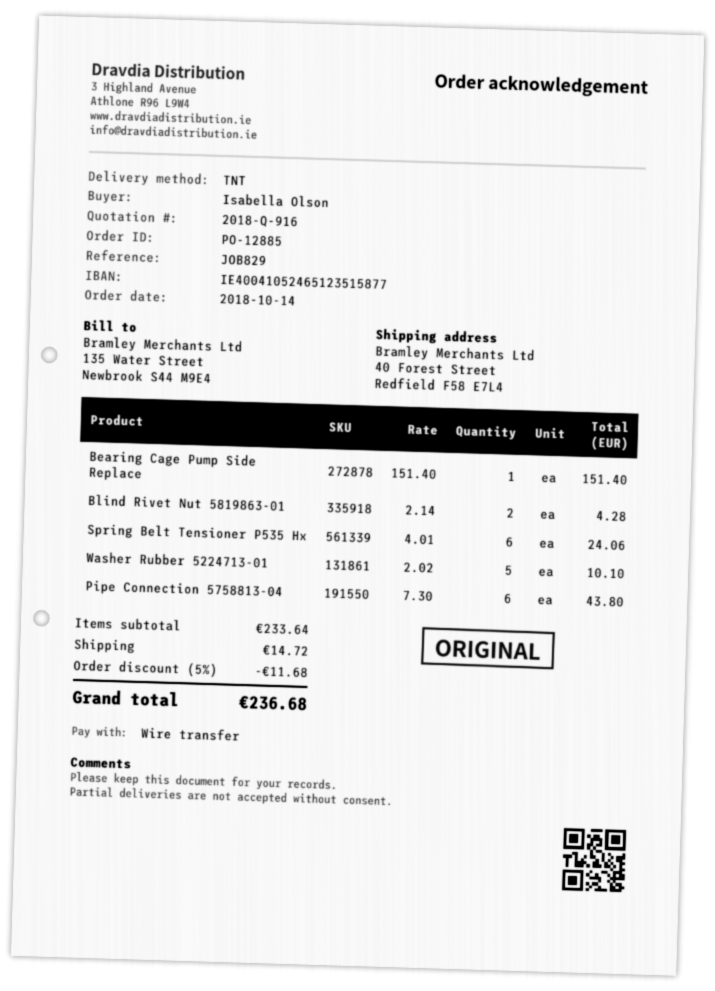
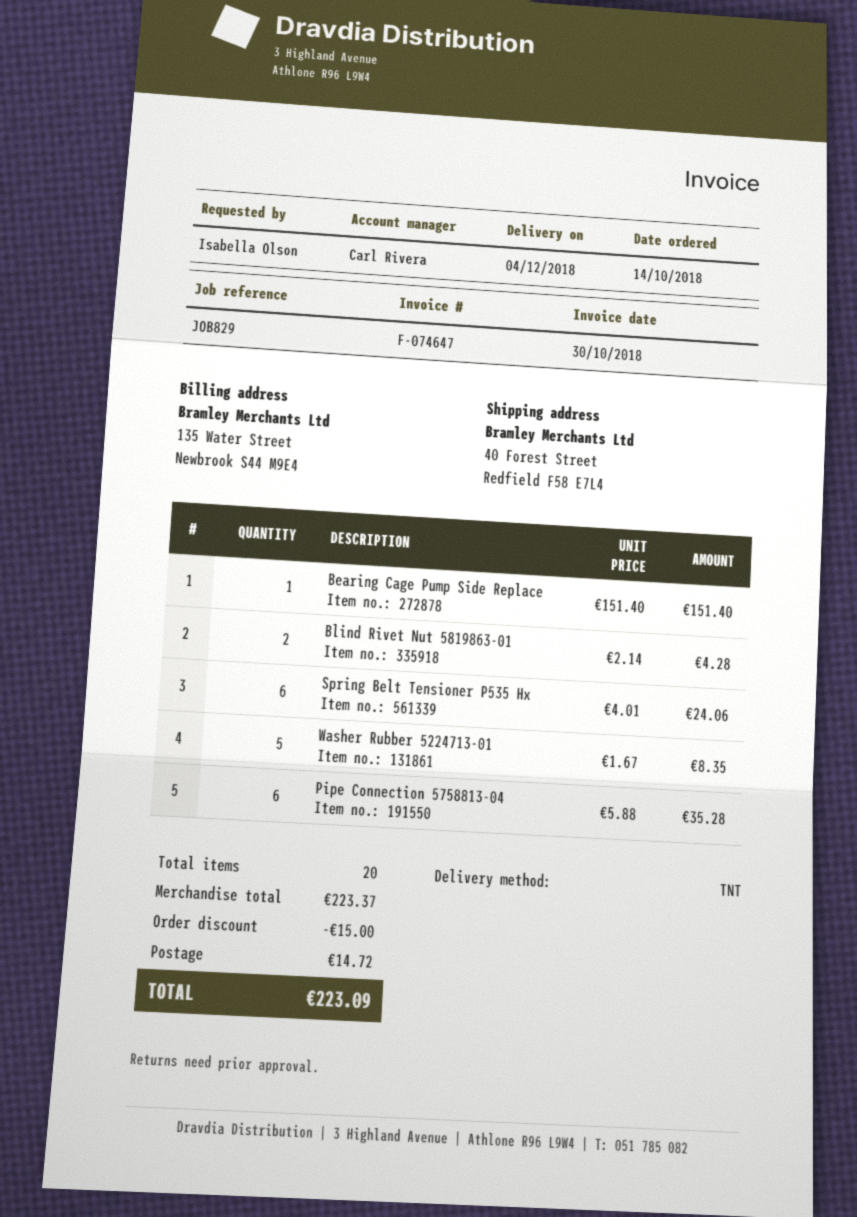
Washer Rubber 5224713-01: 5 x 2.02 = 10.10 -> 5 x 1.67 = 8.35
Pipe Connection 5758813-04: 6 x 7.30 = 43.80 -> 6 x 5.88 = 35.28
subtotal: 233.64 -> 223.37
discount: 11.68 -> 15.00
total: 236.68 -> 223.09

